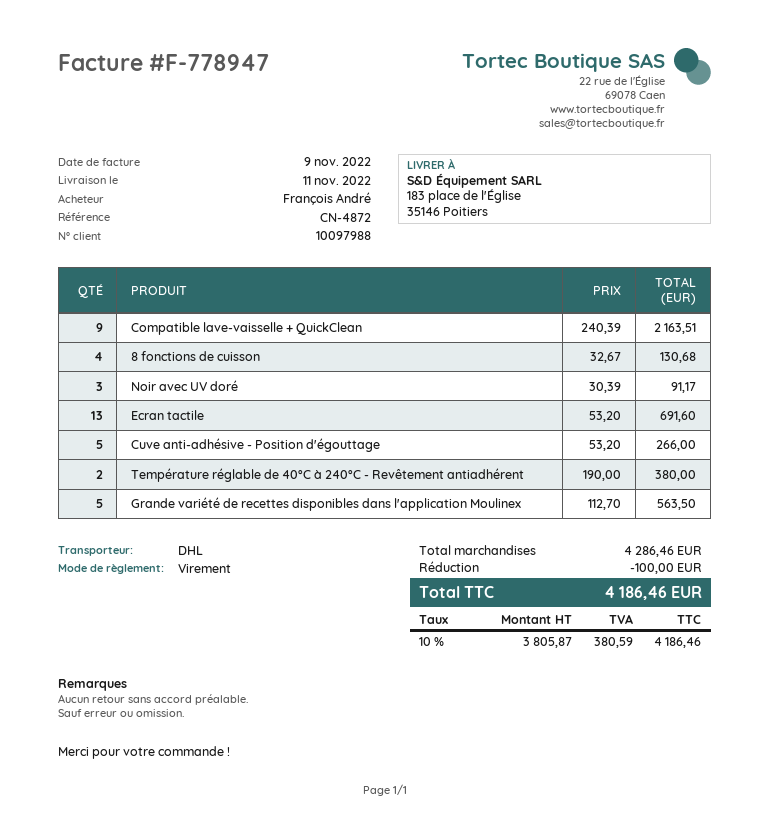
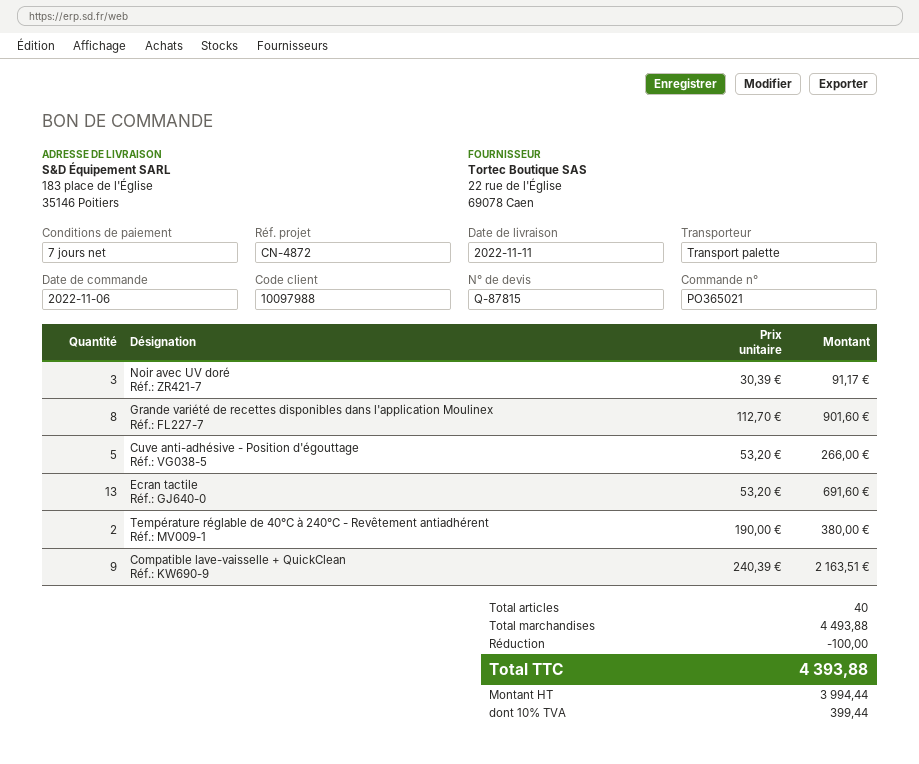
shipping method: DHL -> pallet freight
8 fonctions de cuisson: 4 x 32.67 = 130.68 -> none
Grande variété de recettes disponibles dans l'application Moulinex: 5 x 112.70 = 563.50 -> 8 x 112.70 = 901.60
subtotal: 4286.46 -> 4493.88
net: 3805.87 -> 3994.44
tax: 10% = 380.59 -> 10% = 399.44
total: 4186.46 -> 4393.88

